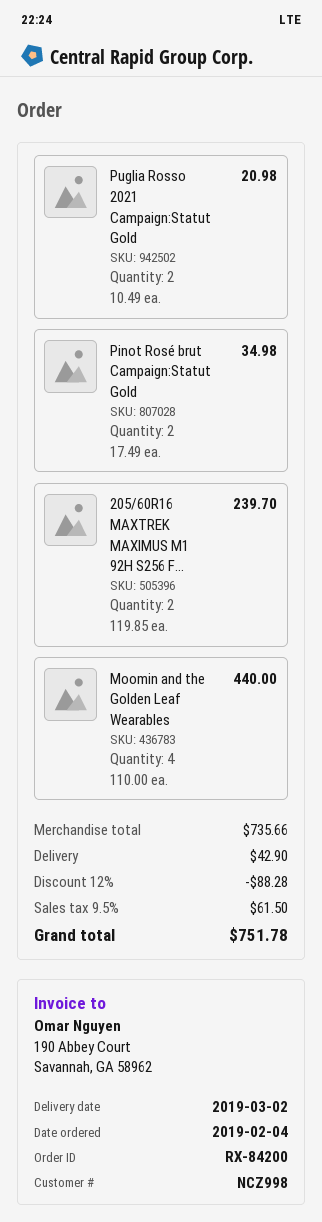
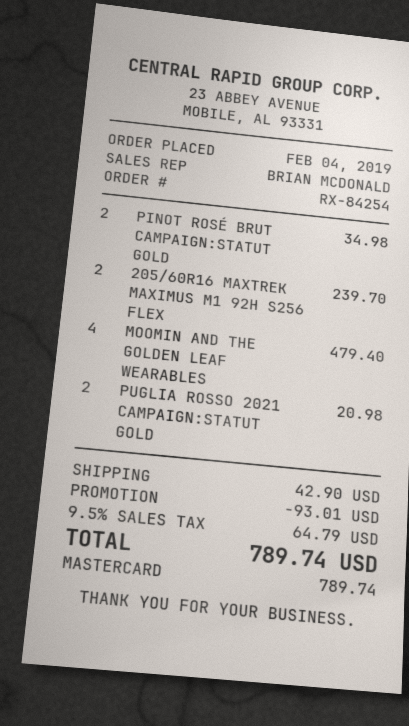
order number: RX-84200 -> RX-84254
Moomin and the Golden Leaf Wearables: 4 for 440.00 -> 4 for 479.40
discount: 88.28 -> 93.01
tax: 9.5% = 61.50 -> 9.5% = 64.79
total: 751.78 -> 789.74

